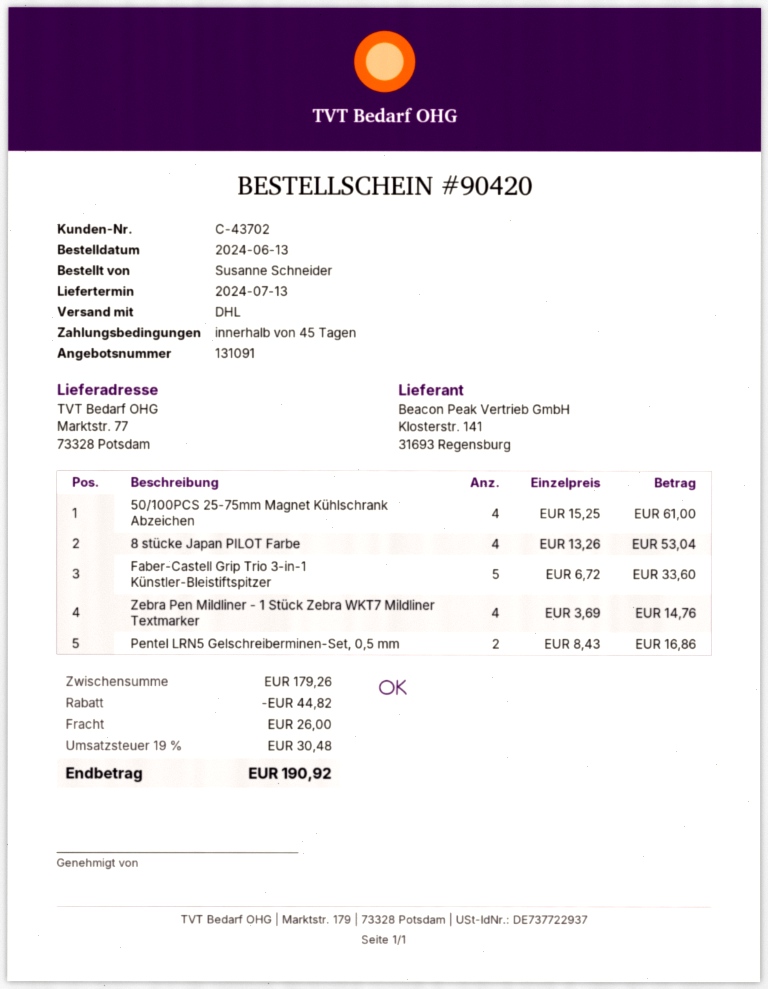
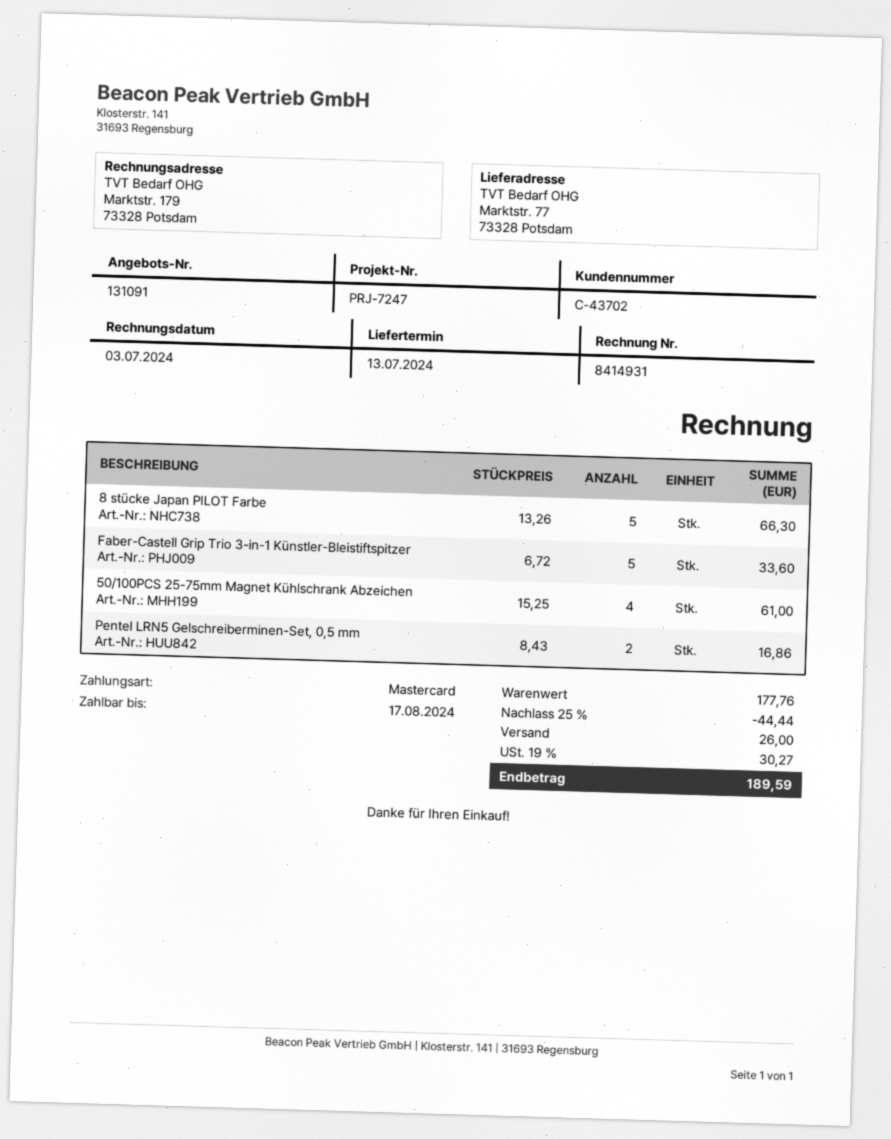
8 stücke Japan PILOT Farbe: 4 x 13.26 = 53.04 -> 5 x 13.26 = 66.30
Zebra Pen Mildliner - 1 Stück Zebra WKT7 Mildliner Textmarker: 4 x 3.69 = 14.76 -> none
subtotal: 179.26 -> 177.76
discount: 44.82 -> 44.44
tax: 19% = 30.48 -> 19% = 30.27
total: 190.92 -> 189.59

